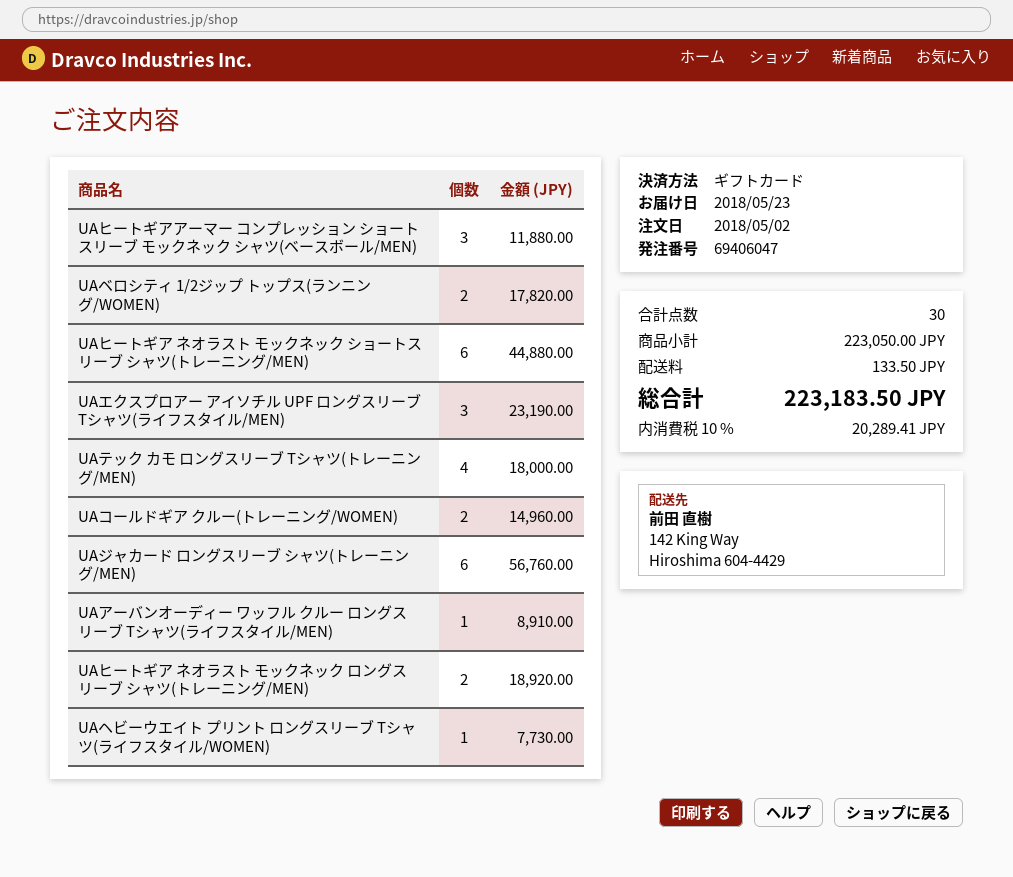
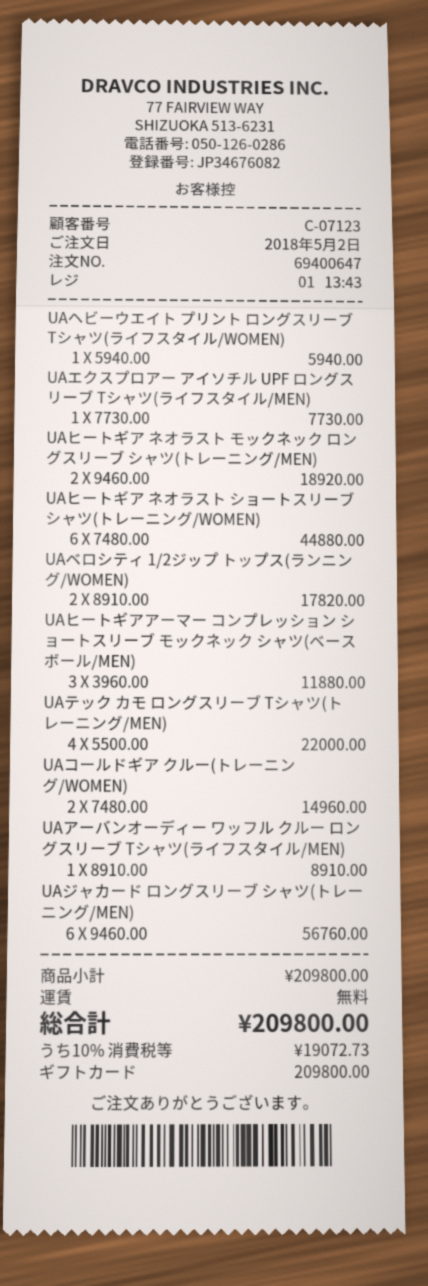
order number: 69406047 -> 69400647
UAヒートギア ネオラスト モックネック ショートスリーブ シャツ(トレーニング/MEN): 6 for 44880.00 -> none
UAエクスプロアー アイソチル UPF ロングスリーブ Tシャツ(ライフスタイル/MEN): 3 for 23190.00 -> 1 for 7730.00
UAテック カモ ロングスリーブ Tシャツ(トレーニング/MEN): 4 for 18000.00 -> 4 for 22000.00
UAヘビーウエイト プリント ロングスリーブ Tシャツ(ライフスタイル/WOMEN): 1 for 7730.00 -> 1 for 5940.00
UAヒートギア ネオラスト ショートスリーブ シャツ(トレーニング/WOMEN): none -> 6 for 44880.00
subtotal: 223050.00 -> 209800.00
shipping: 133.50 -> 0.00
tax: 10% = 20289.41 -> 10% = 19072.73
total: 223183.50 -> 209800.00

